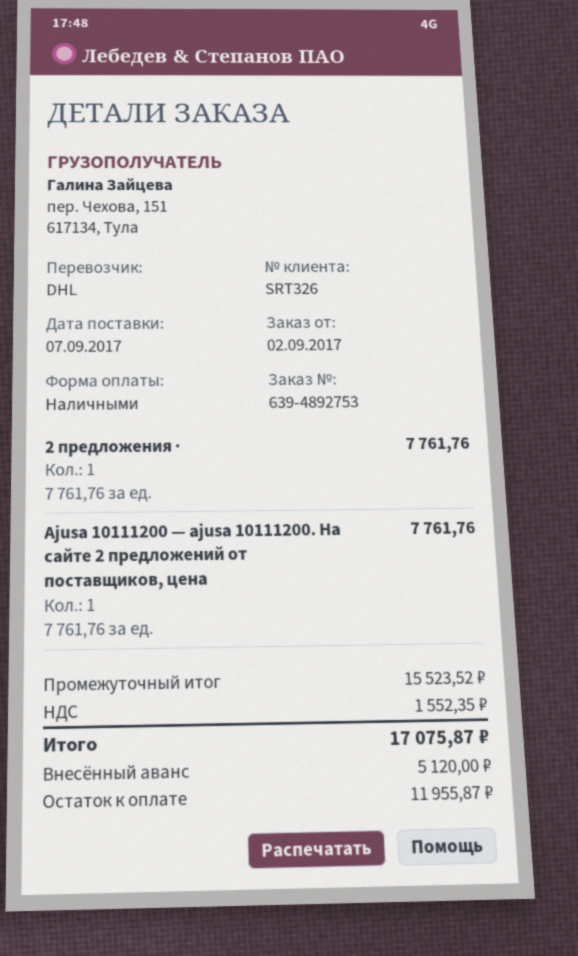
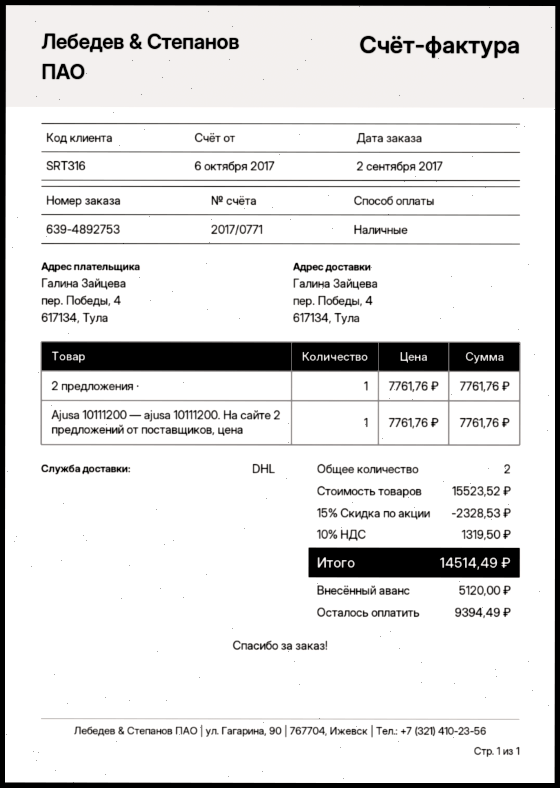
customer number: SRT326 -> SRT316
ship to: пер. Чехова, 151, 617134, Тула -> пер. Победы, 4, 617134, Тула
discount: none -> 15% = 2328.53
tax: 1552.35 -> 1319.50
total: 17075.87 -> 14514.49
balance: 11955.87 -> 9394.49

